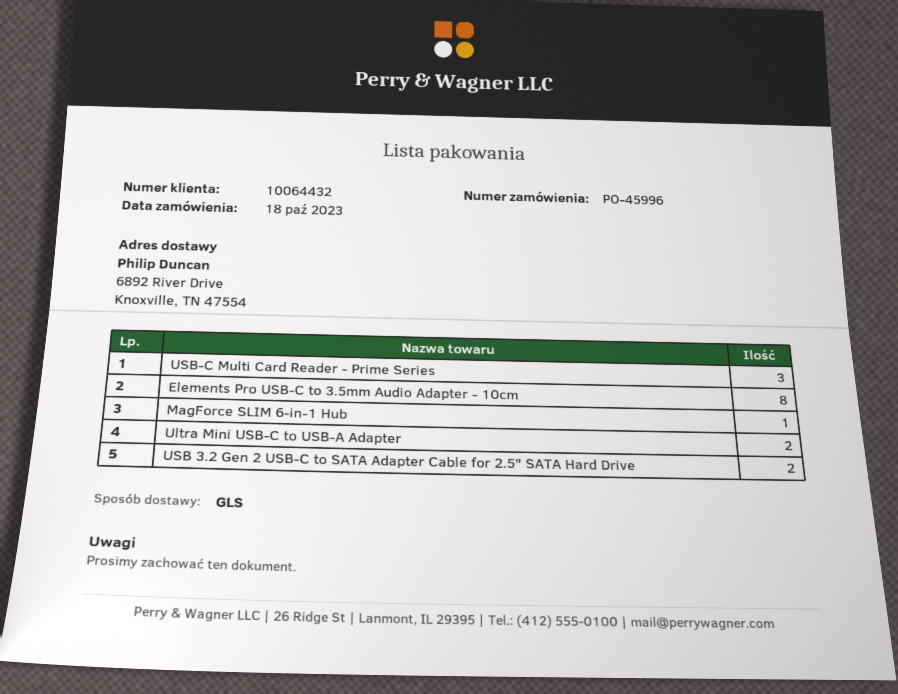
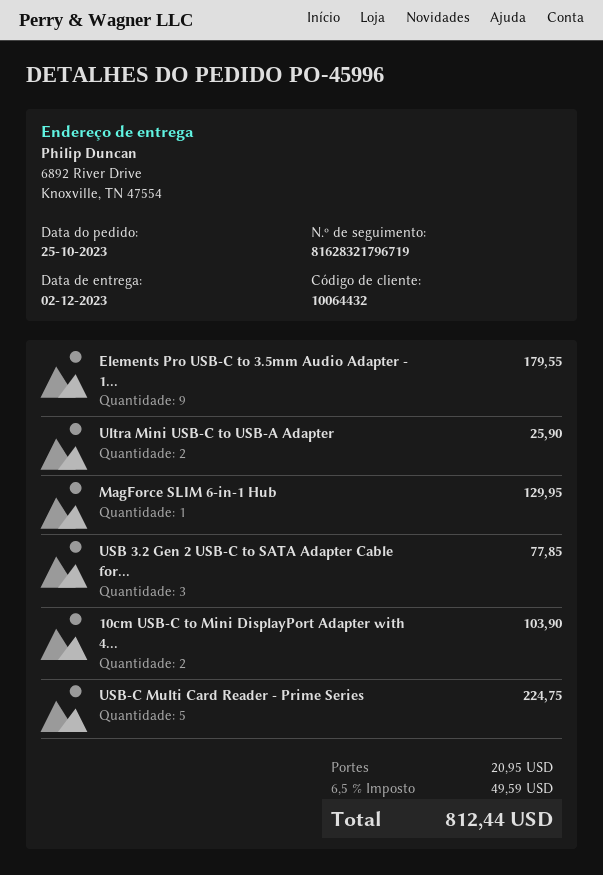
order date: 2023-10-18 -> 2023-10-25
USB-C Multi Card Reader - Prime Series: 3 -> 5
Elements Pro USB-C to 3.5mm Audio Adapter - 10cm: 8 -> 9
USB 3.2 Gen 2 USB-C to SATA Adapter Cable for 2.5" SATA Hard Drive: 2 -> 3
10cm USB-C to Mini DisplayPort Adapter with 4...: none -> 2

